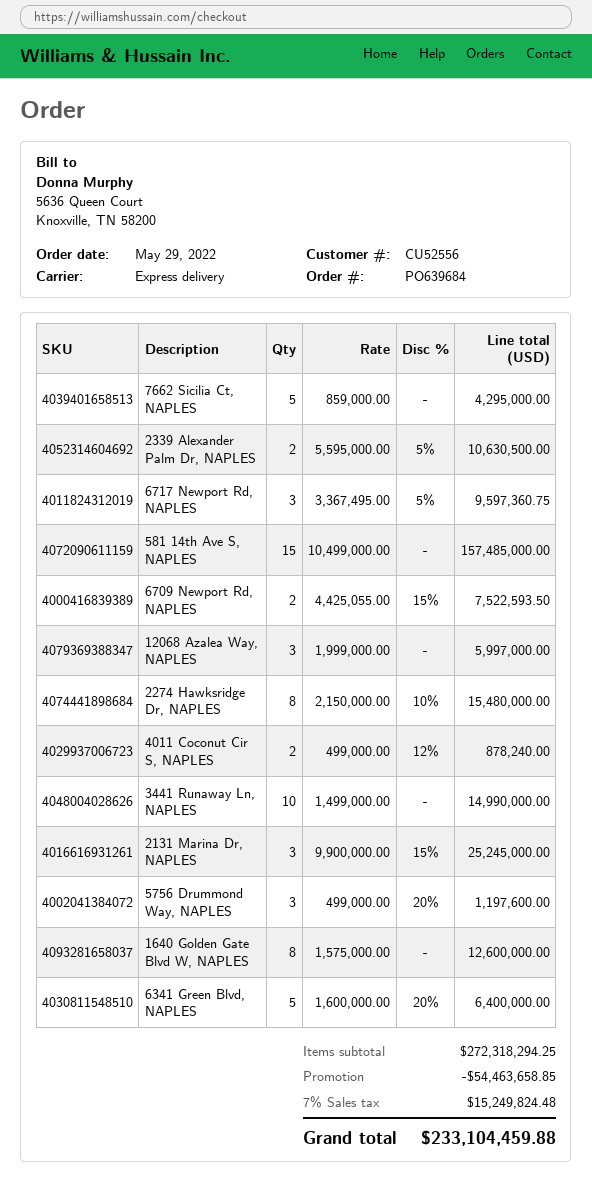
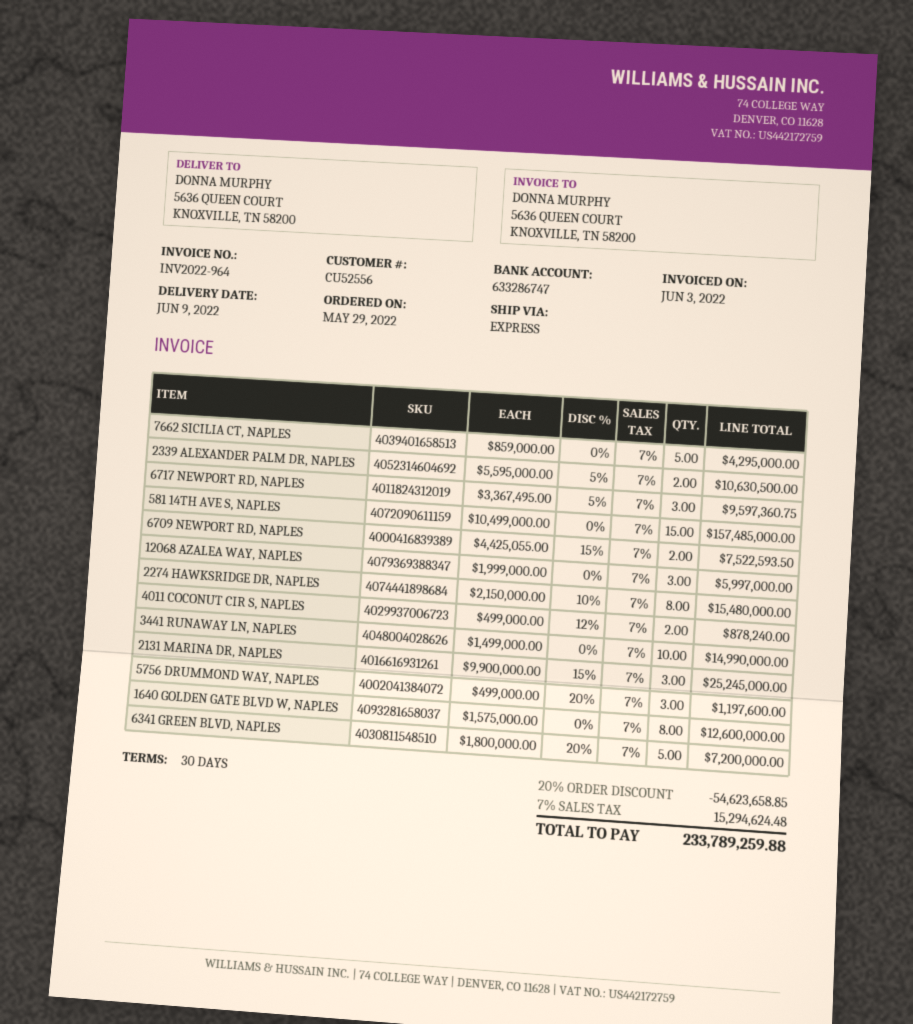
6341 Green Blvd, NAPLES: 5 x 1600000.00 - 20% = 6400000.00 -> 5 x 1800000.00 - 20% = 7200000.00
discount: 54463658.85 -> 54623658.85
tax: 7% = 15249824.48 -> 7% = 15294624.48
total: 233104459.88 -> 233789259.88

